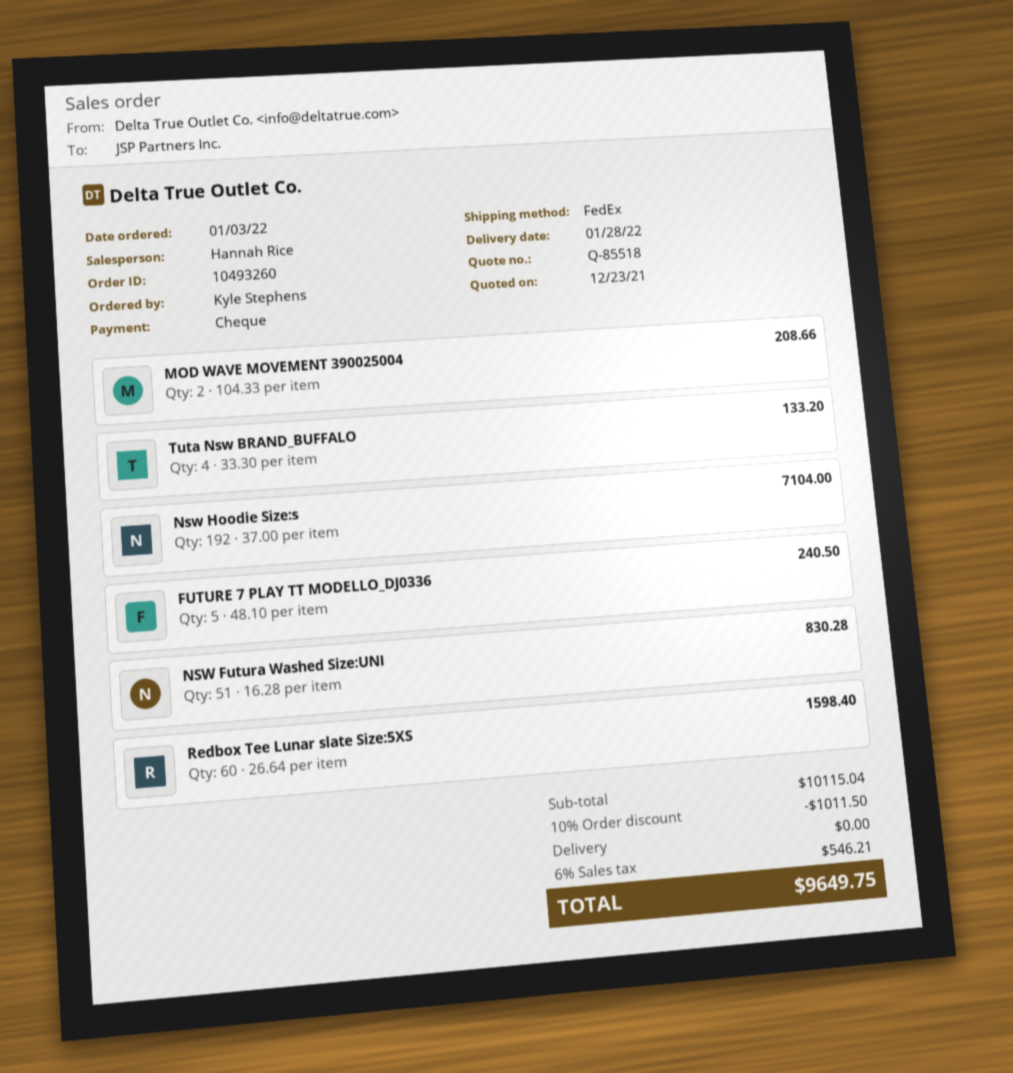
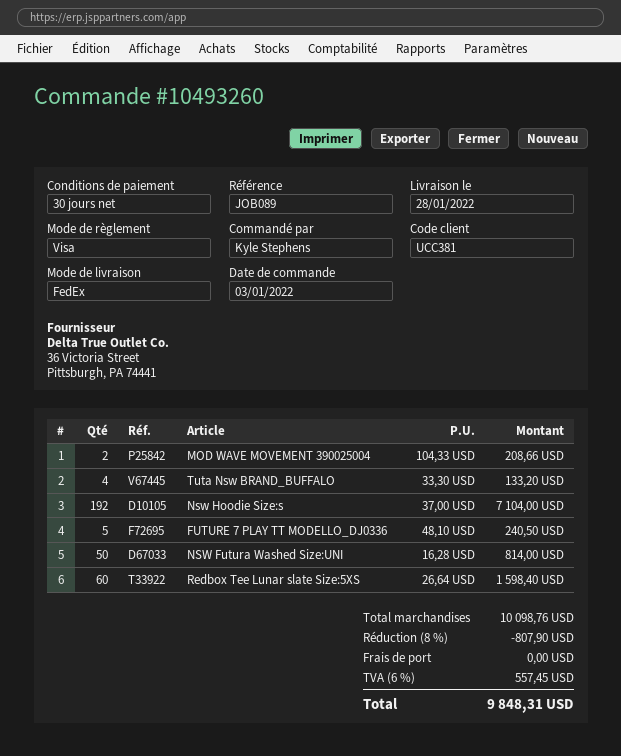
payment method: cheque -> Visa
NSW Futura Washed Size:UNI: 51 x 16.28 = 830.28 -> 50 x 16.28 = 814.00
subtotal: 10115.04 -> 10098.76
discount: 10% = 1011.50 -> 8% = 807.90
tax: 6% = 546.21 -> 6% = 557.45
total: 9649.75 -> 9848.31

